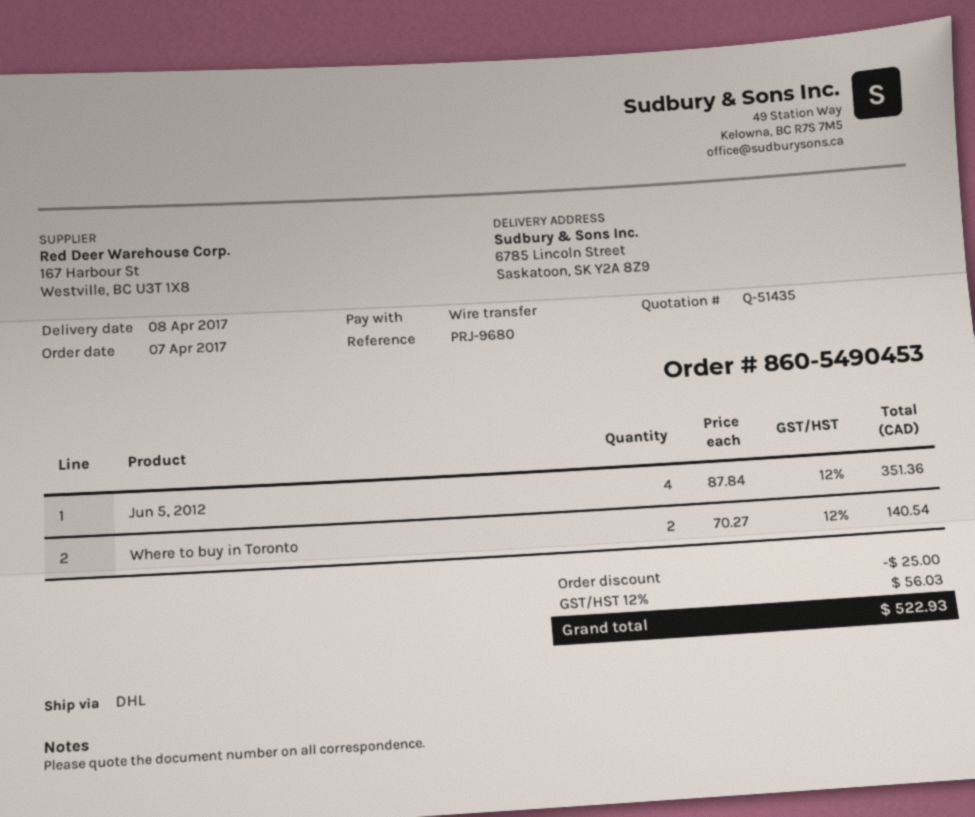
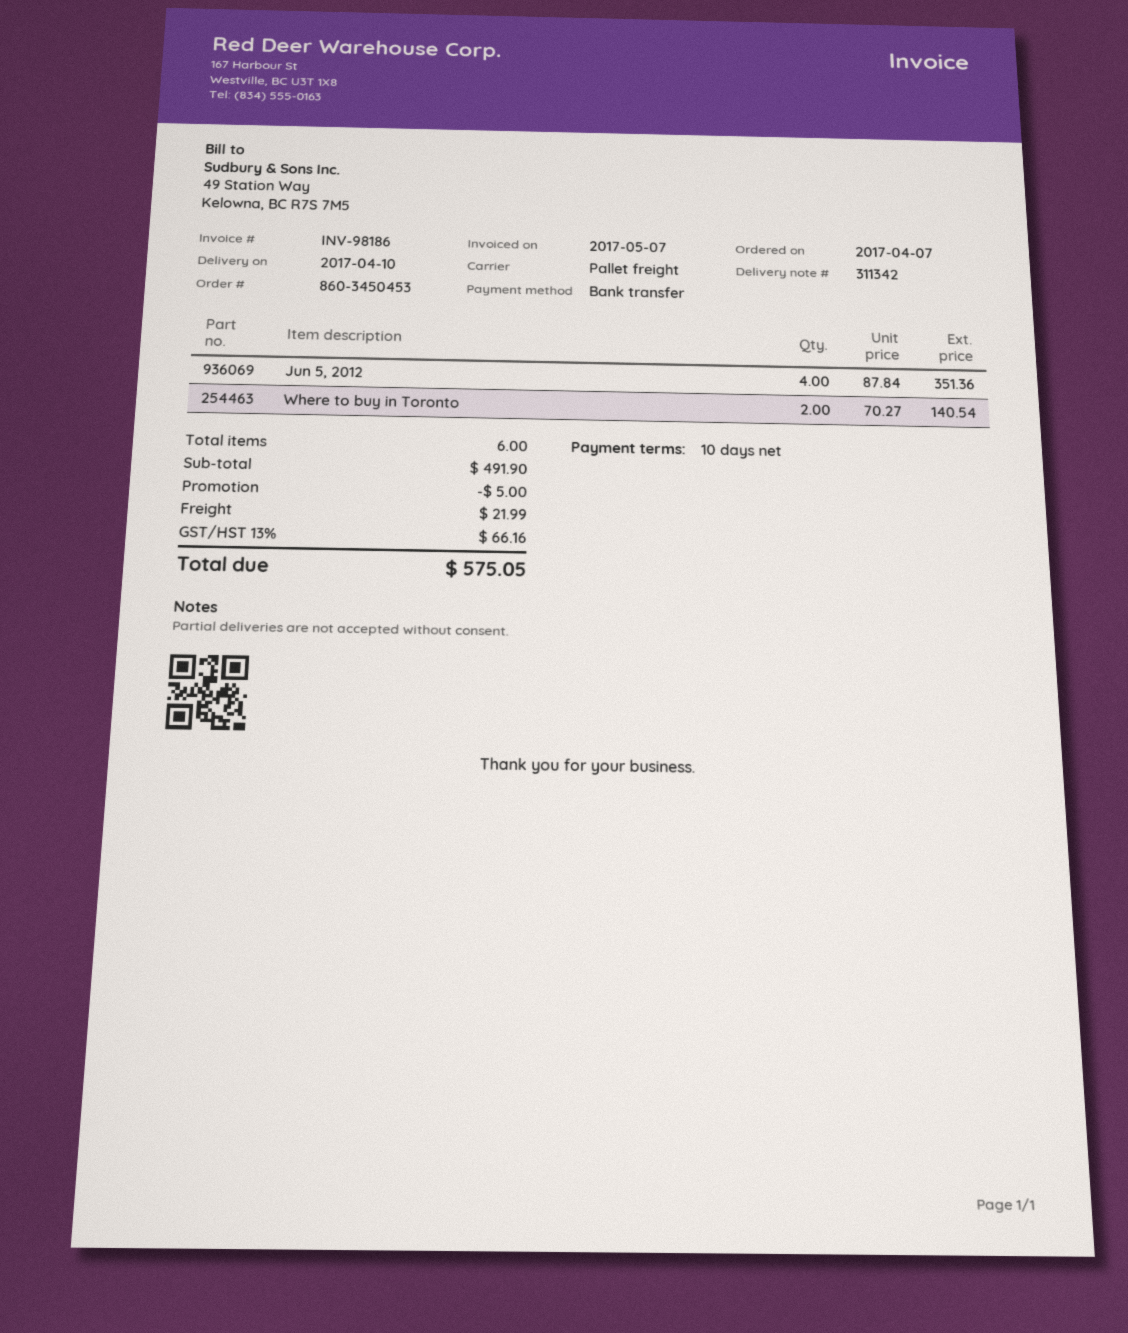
order number: 860-5490453 -> 860-3450453
delivery date: 2017-04-08 -> 2017-04-10
shipping method: DHL -> pallet freight
discount: 25.00 -> 5.00
shipping: none -> 21.99
tax: 12% = 56.03 -> 13% = 66.16
total: 522.93 -> 575.05

